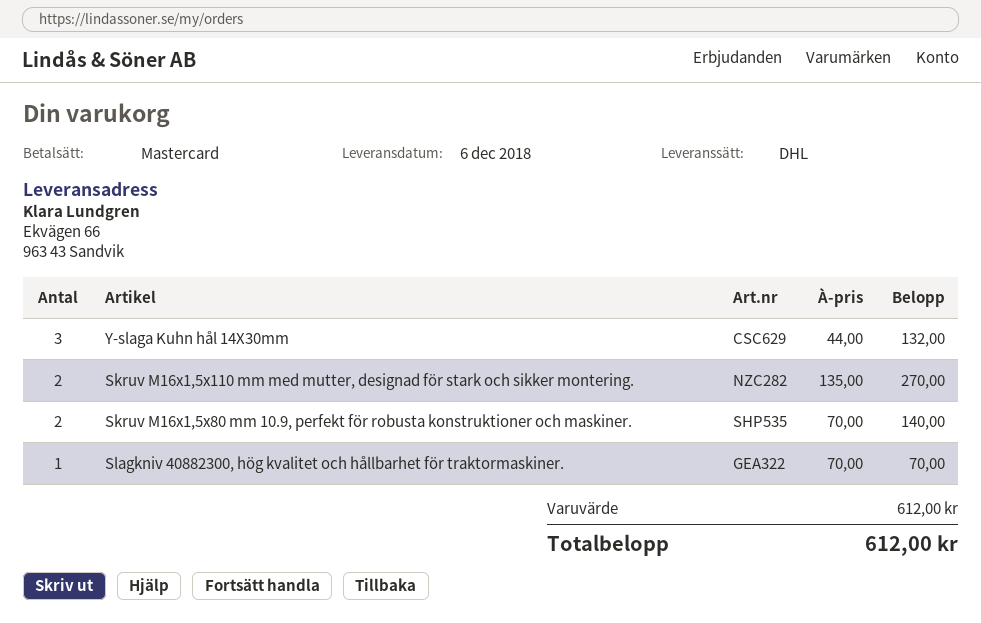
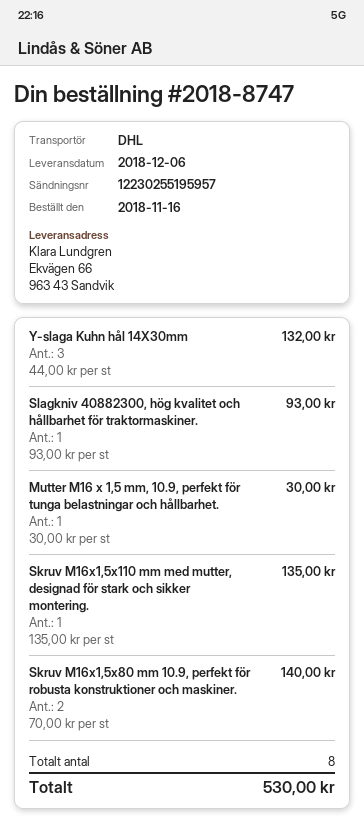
Skruv M16x1,5x110 mm med mutter, designad för stark och sikker montering.: 2 x 135.00 = 270.00 -> 1 x 135.00 = 135.00
Slagkniv 40882300, hög kvalitet och hållbarhet för traktormaskiner.: 1 x 70.00 = 70.00 -> 1 x 93.00 = 93.00
Mutter M16 x 1,5 mm, 10.9, perfekt för tunga belastningar och hållbarhet.: none -> 1 x 30.00 = 30.00
total: 612.00 -> 530.00

